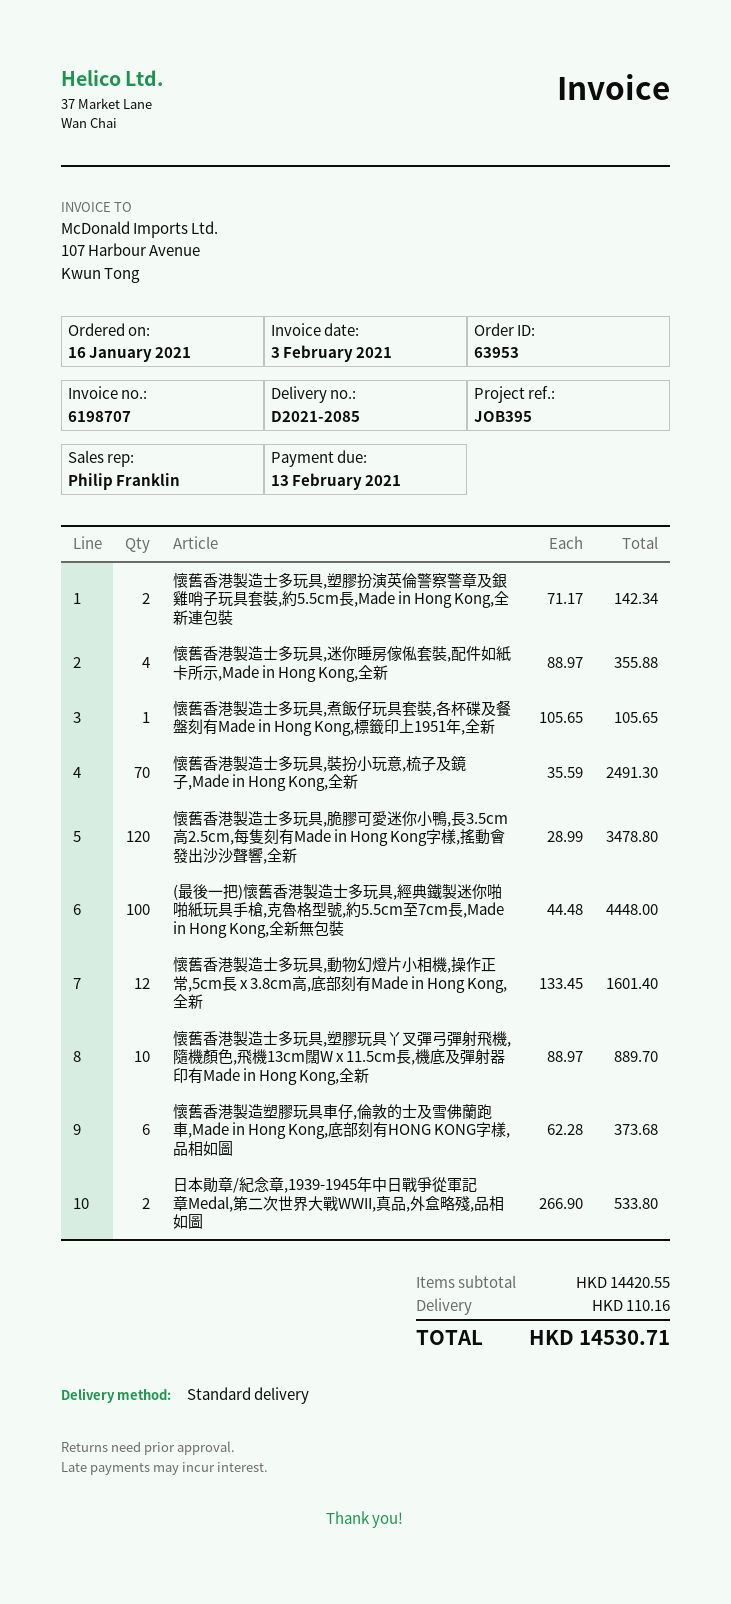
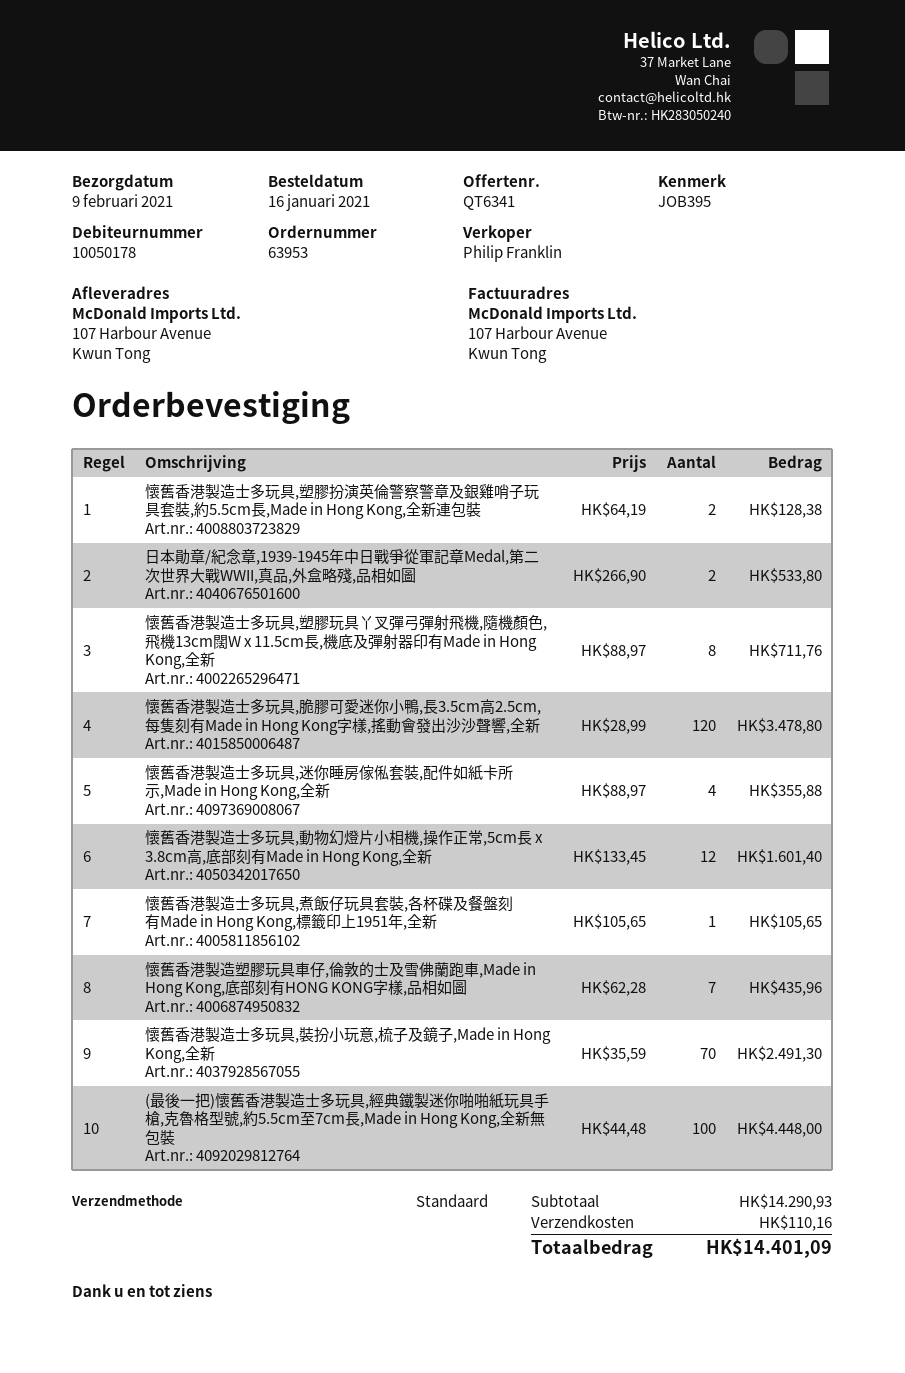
懷舊香港製造士多玩具,塑膠扮演英倫警察警章及銀雞哨子玩具套裝,約5.5cm長,Made in Hong Kong,全新連包裝: 2 x 71.17 = 142.34 -> 2 x 64.19 = 128.38
懷舊香港製造士多玩具,塑膠玩具丫叉彈弓彈射飛機,隨機顏色,飛機13cm闊W x 11.5cm長,機底及彈射器印有Made in Hong Kong,全新: 10 x 88.97 = 889.70 -> 8 x 88.97 = 711.76
懷舊香港製造塑膠玩具車仔,倫敦的士及雪佛蘭跑車,Made in Hong Kong,底部刻有HONG KONG字樣,品相如圖: 6 x 62.28 = 373.68 -> 7 x 62.28 = 435.96
subtotal: 14420.55 -> 14290.93
total: 14530.71 -> 14401.09

